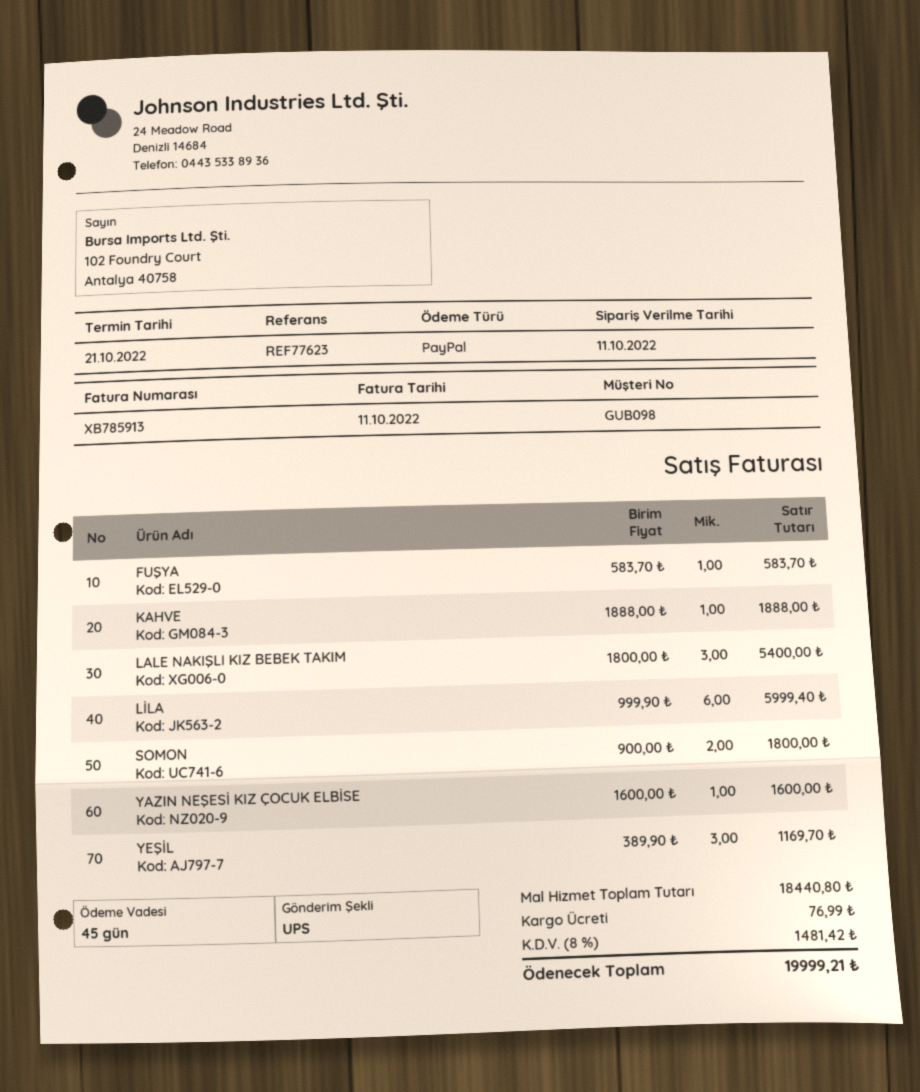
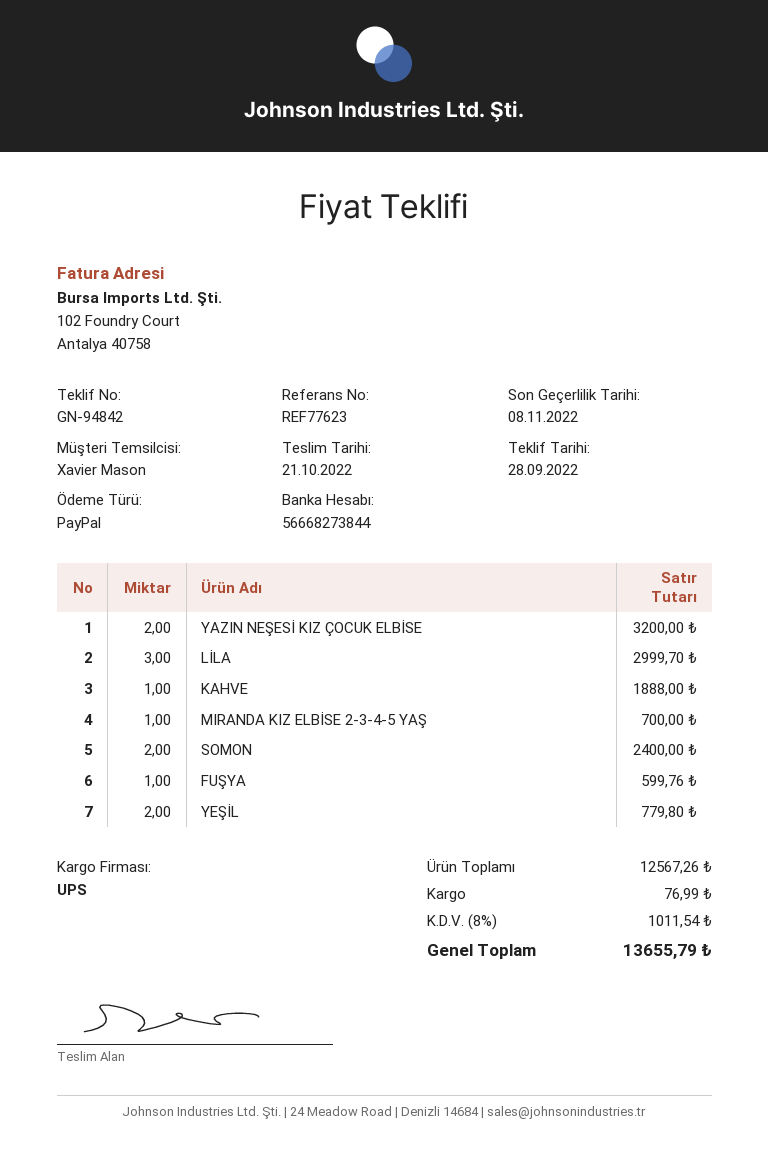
FUŞYA: 1 for 583.70 -> 1 for 599.76
LALE NAKIŞLI KIZ BEBEK TAKIM: 3 for 5400.00 -> none
LİLA: 6 for 5999.40 -> 3 for 2999.70
SOMON: 2 for 1800.00 -> 2 for 2400.00
YAZIN NEŞESİ KIZ ÇOCUK ELBİSE: 1 for 1600.00 -> 2 for 3200.00
YEŞİL: 3 for 1169.70 -> 2 for 779.80
MIRANDA KIZ ELBİSE 2-3-4-5 YAŞ: none -> 1 for 700.00
subtotal: 18440.80 -> 12567.26
tax: 8% = 1481.42 -> 8% = 1011.54
total: 19999.21 -> 13655.79

